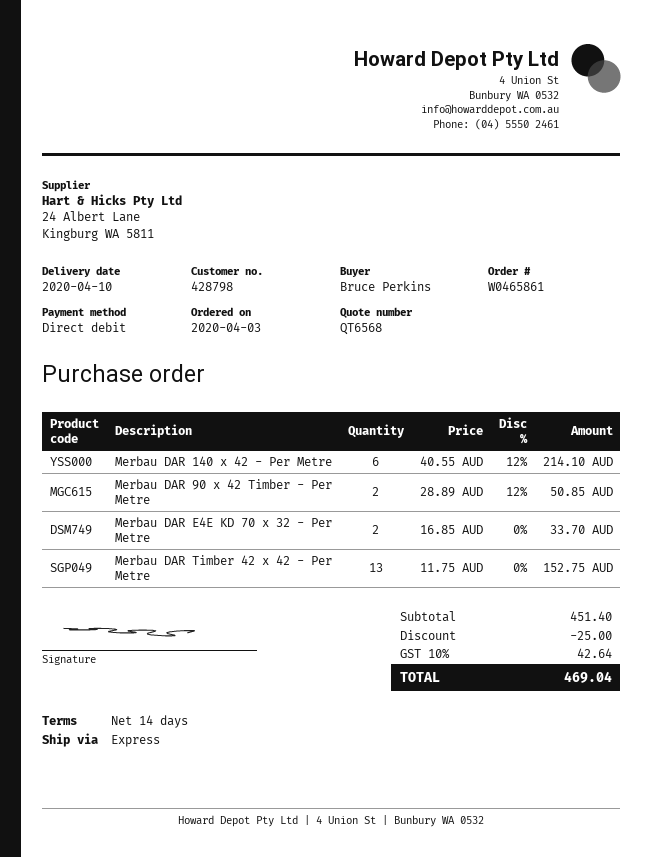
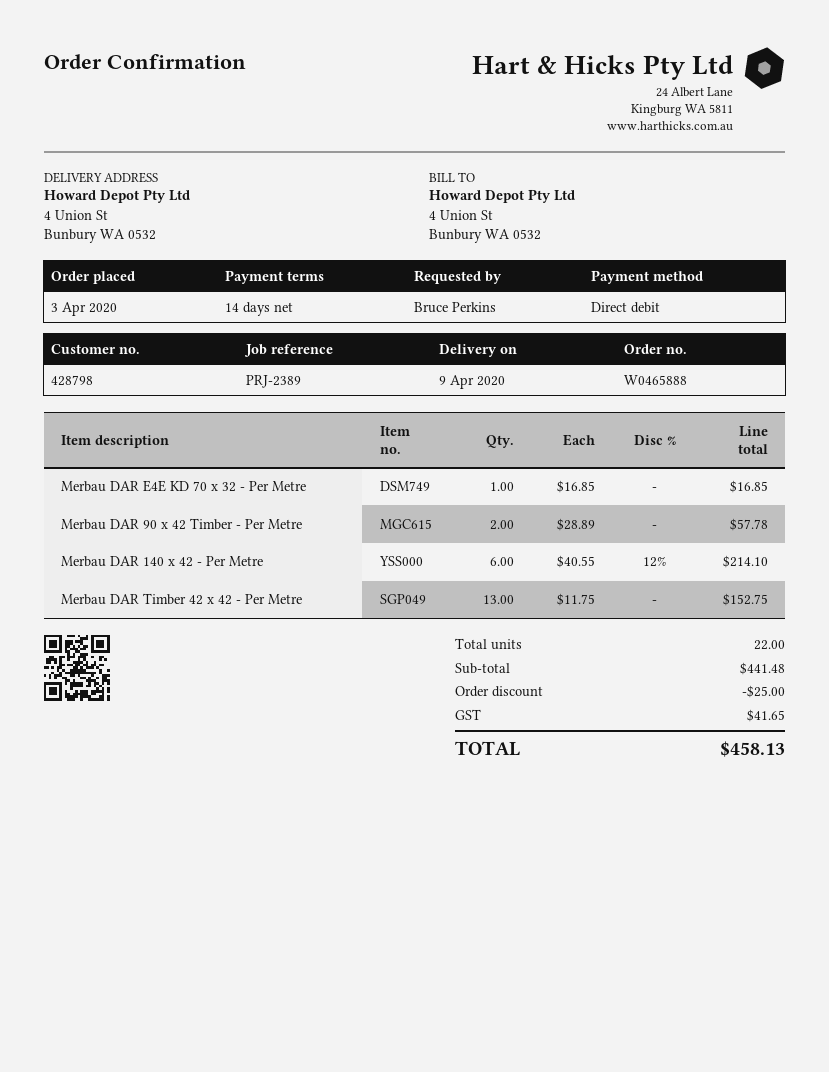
order number: W0465861 -> W0465888
delivery date: 2020-04-10 -> 2020-04-09
Merbau DAR 90 x 42 Timber - Per Metre: 2 x 28.89 - 12% = 50.85 -> 2 x 28.89 = 57.78
Merbau DAR E4E KD 70 x 32 - Per Metre: 2 x 16.85 = 33.70 -> 1 x 16.85 = 16.85
subtotal: 451.40 -> 441.48
tax: 42.64 -> 41.65
total: 469.04 -> 458.13

